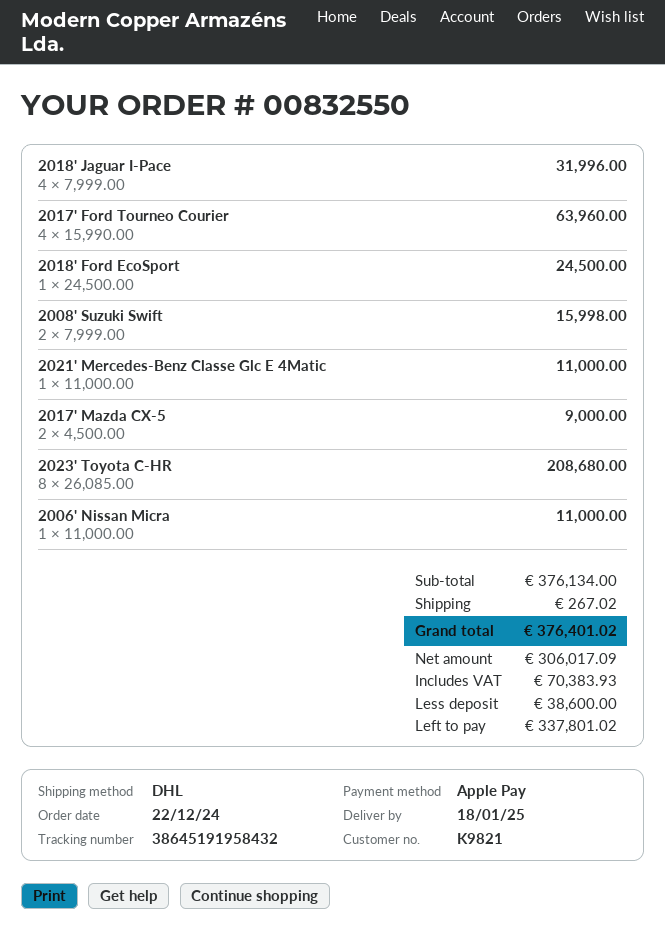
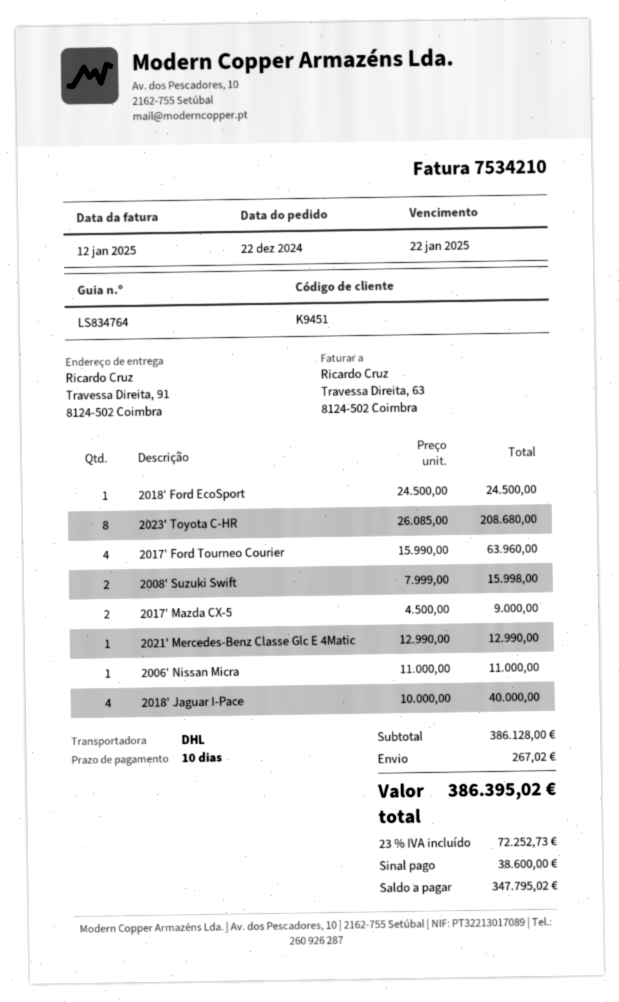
customer number: K9821 -> K9451
2018' Jaguar I-Pace: 4 x 7999.00 = 31996.00 -> 4 x 10000.00 = 40000.00
2021' Mercedes-Benz Classe Glc E 4Matic: 1 x 11000.00 = 11000.00 -> 1 x 12990.00 = 12990.00
subtotal: 376134.00 -> 386128.00
tax: 70383.93 -> 72252.73
total: 376401.02 -> 386395.02
balance: 337801.02 -> 347795.02

